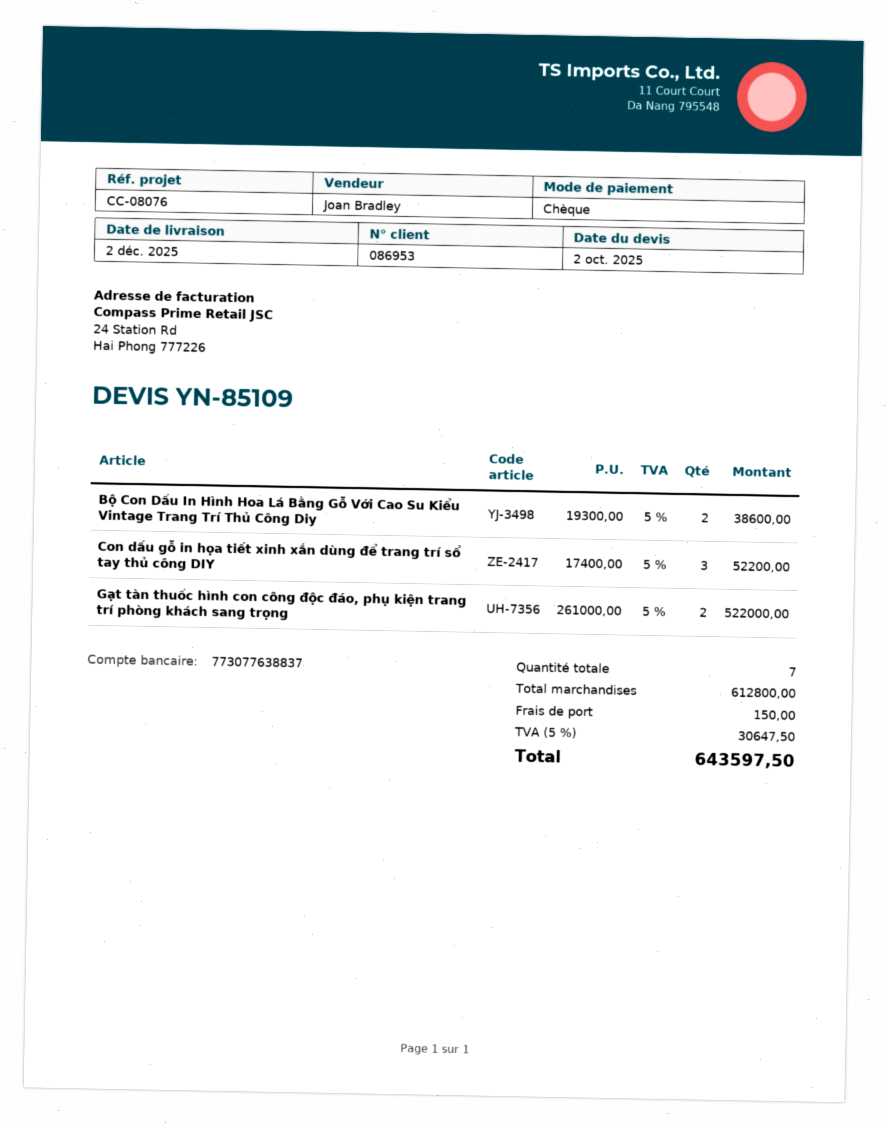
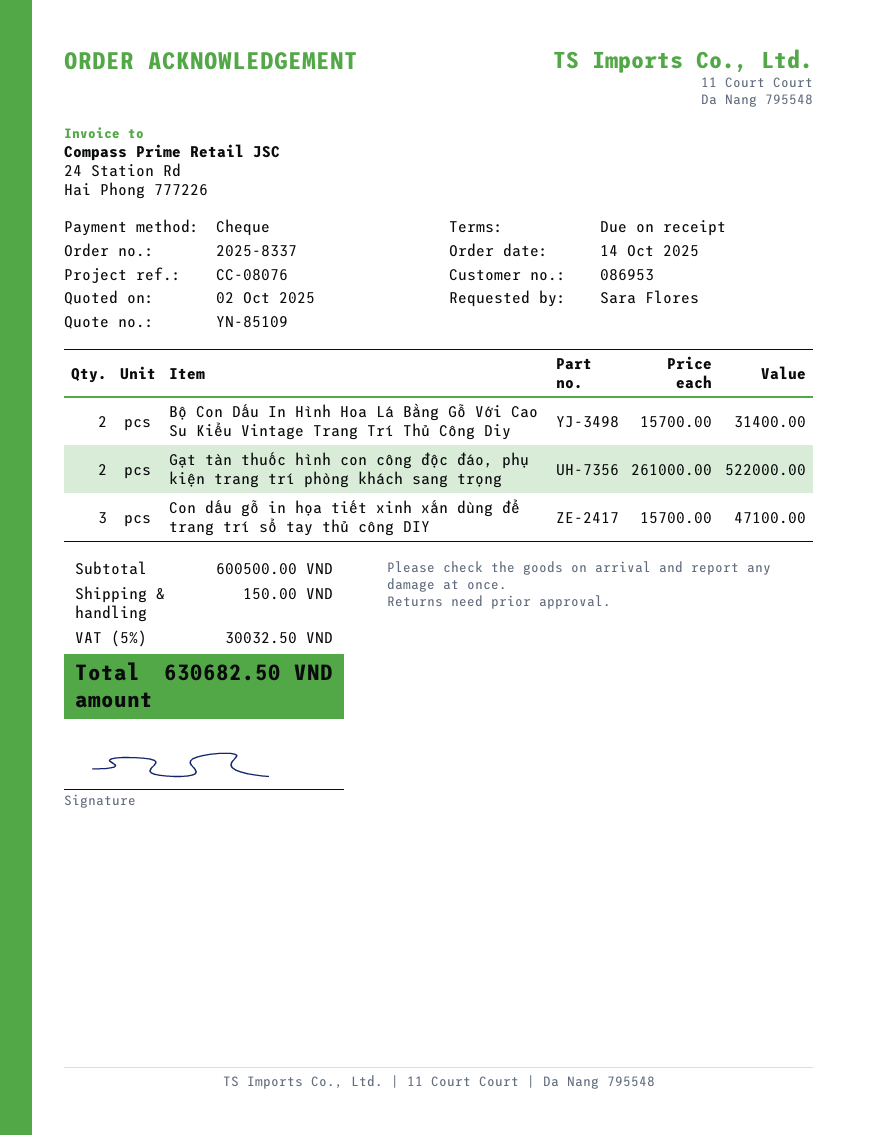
Bộ Con Dấu In Hình Hoa Lá Bằng Gỗ Với Cao Su Kiểu Vintage Trang Trí Thủ Công Diy: 2 x 19300.00 = 38600.00 -> 2 x 15700.00 = 31400.00
Con dấu gỗ in họa tiết xinh xắn dùng để trang trí sổ tay thủ công DIY: 3 x 17400.00 = 52200.00 -> 3 x 15700.00 = 47100.00
subtotal: 612800.00 -> 600500.00
tax: 5% = 30647.50 -> 5% = 30032.50
total: 643597.50 -> 630682.50

